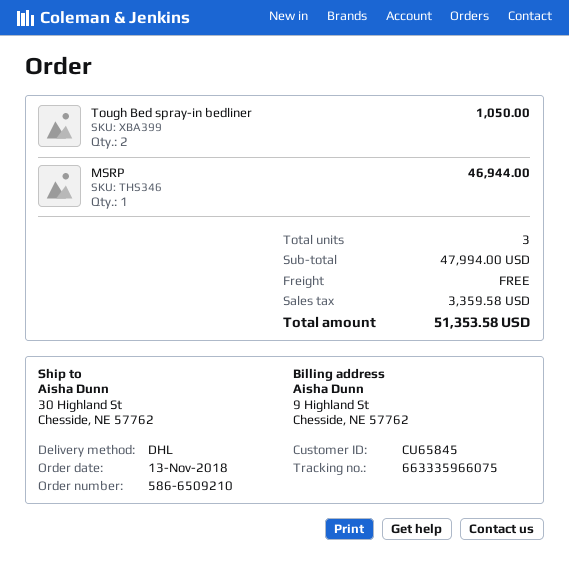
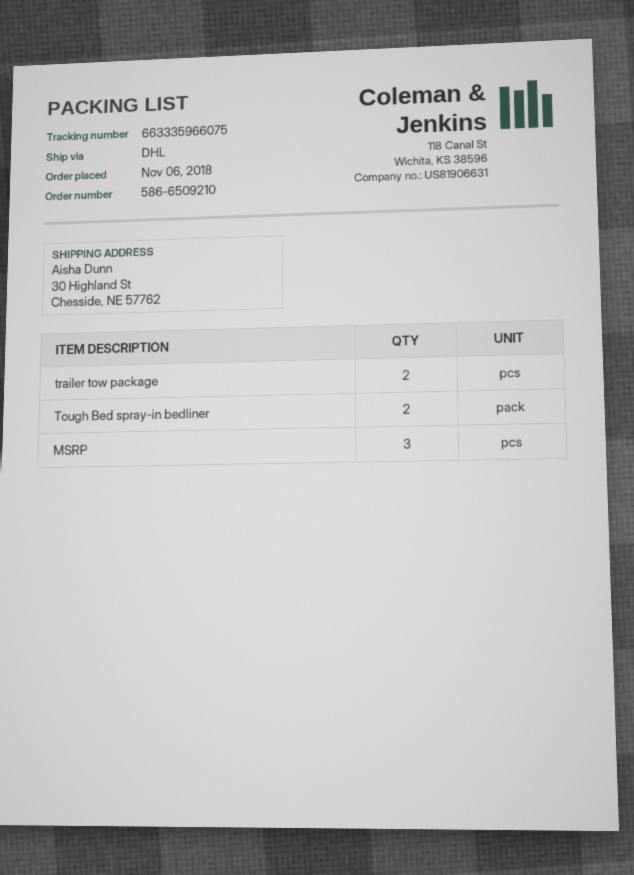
order date: 2018-11-13 -> 2018-11-06
MSRP: 1 -> 3
trailer tow package: none -> 2

